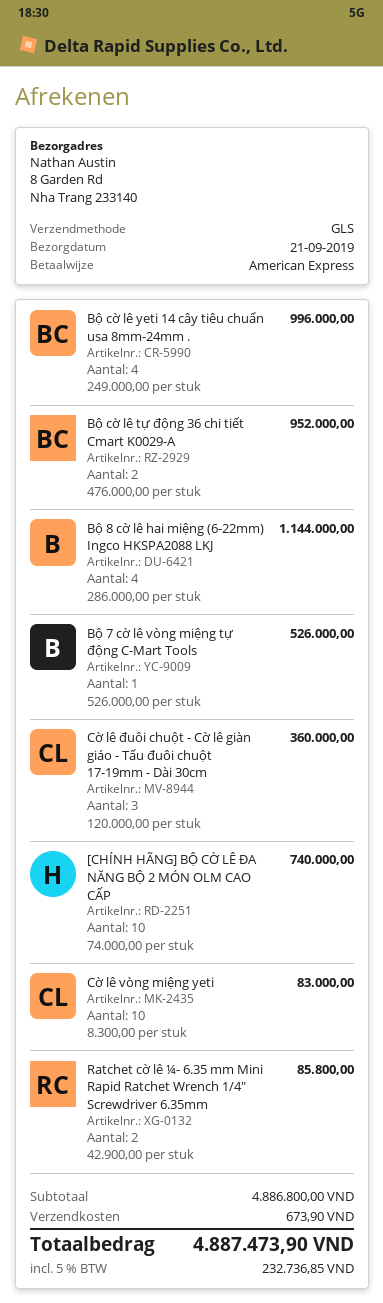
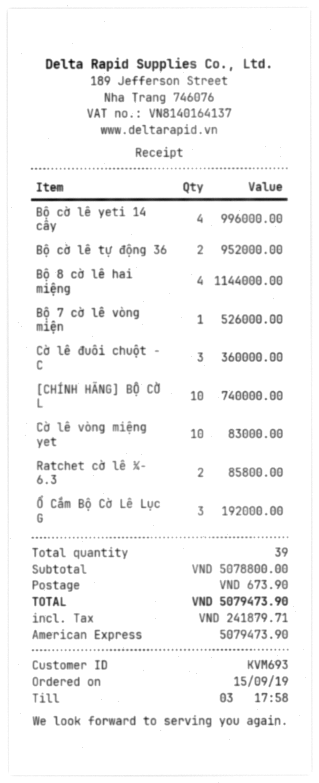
Ổ Cắm Bộ Cờ Lê Lục G: none -> 3 for 192000.00
subtotal: 4886800.00 -> 5078800.00
tax: 232736.85 -> 241879.71
total: 4887473.90 -> 5079473.90

